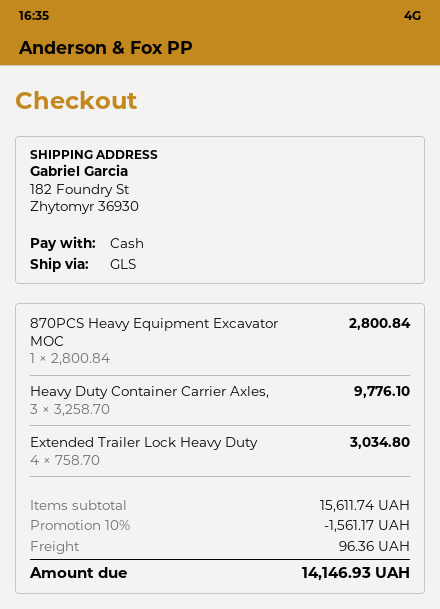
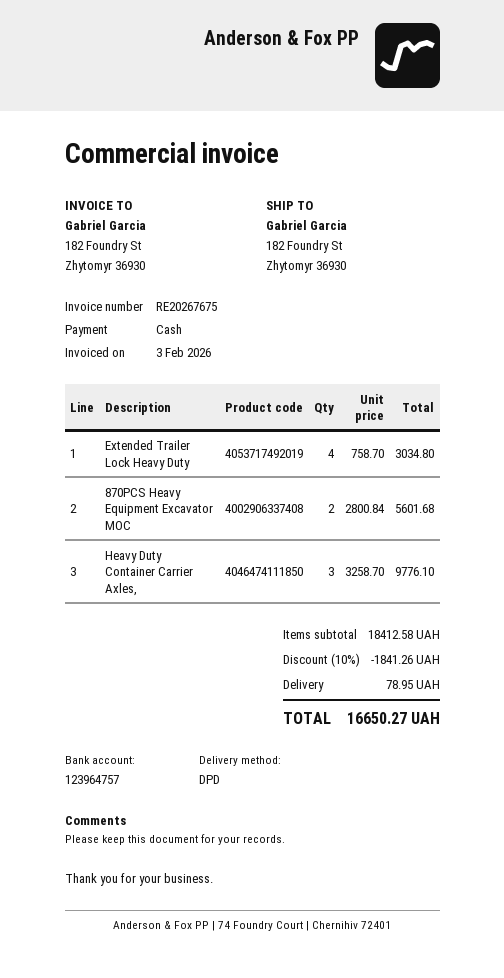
shipping method: GLS -> DPD
870PCS Heavy Equipment Excavator MOC: 1 x 2800.84 = 2800.84 -> 2 x 2800.84 = 5601.68
subtotal: 15611.74 -> 18412.58
discount: 10% = 1561.17 -> 10% = 1841.26
shipping: 96.36 -> 78.95
total: 14146.93 -> 16650.27

